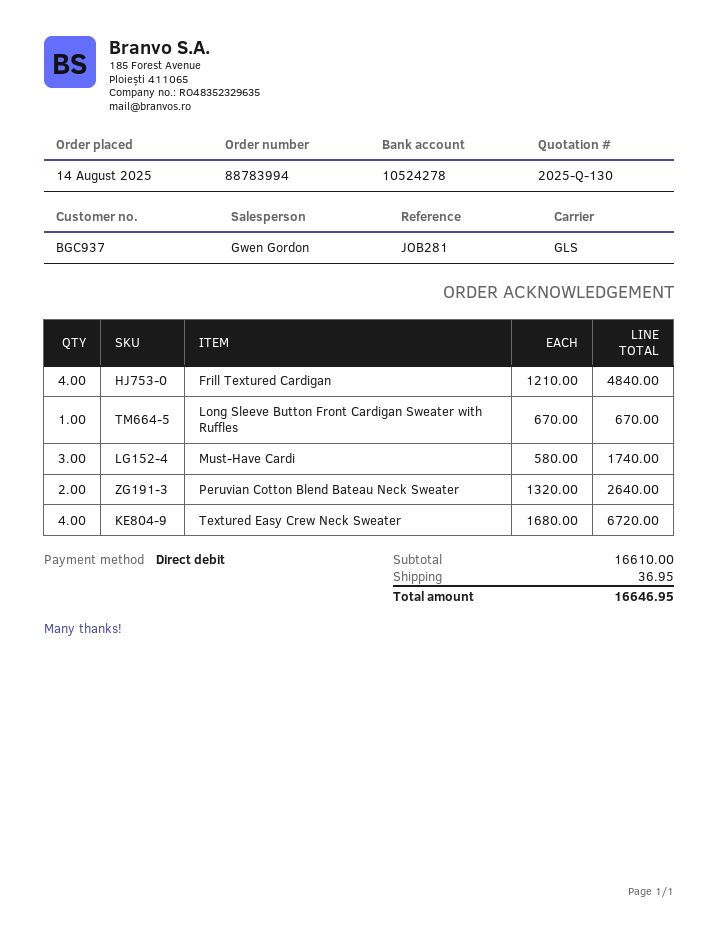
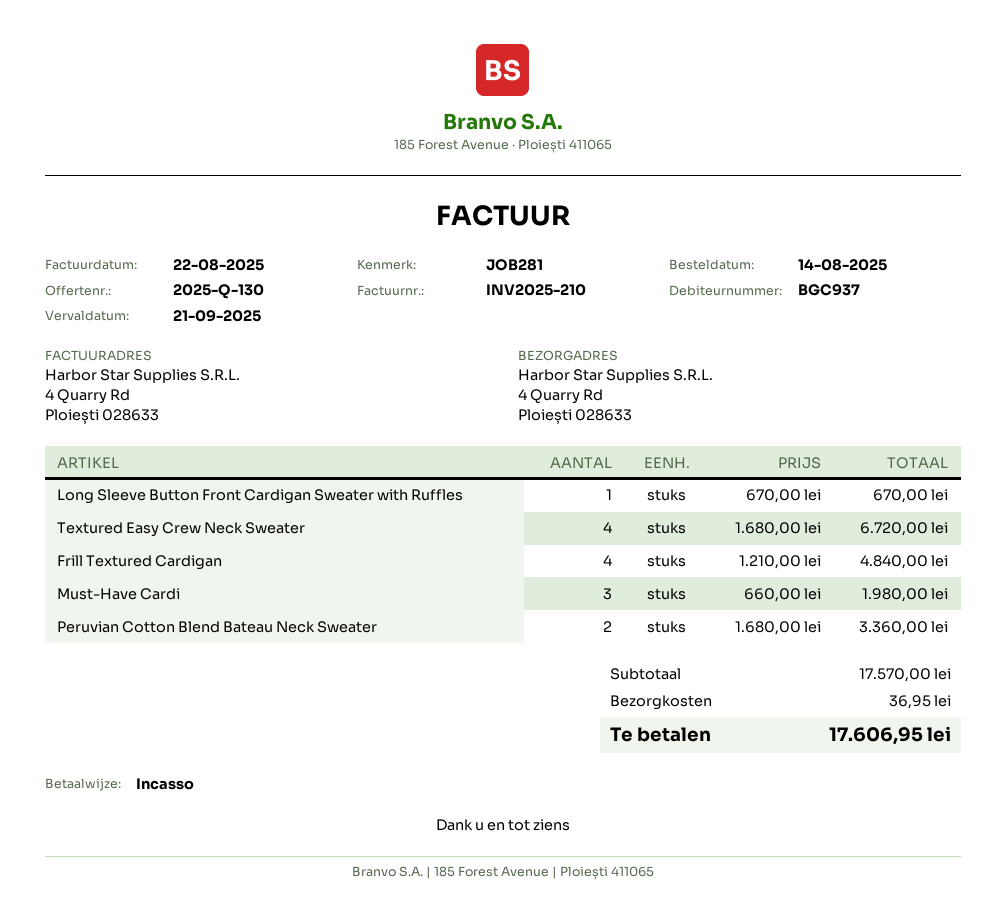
Must-Have Cardi: 3 x 580.00 = 1740.00 -> 3 x 660.00 = 1980.00
Peruvian Cotton Blend Bateau Neck Sweater: 2 x 1320.00 = 2640.00 -> 2 x 1680.00 = 3360.00
subtotal: 16610.00 -> 17570.00
total: 16646.95 -> 17606.95

